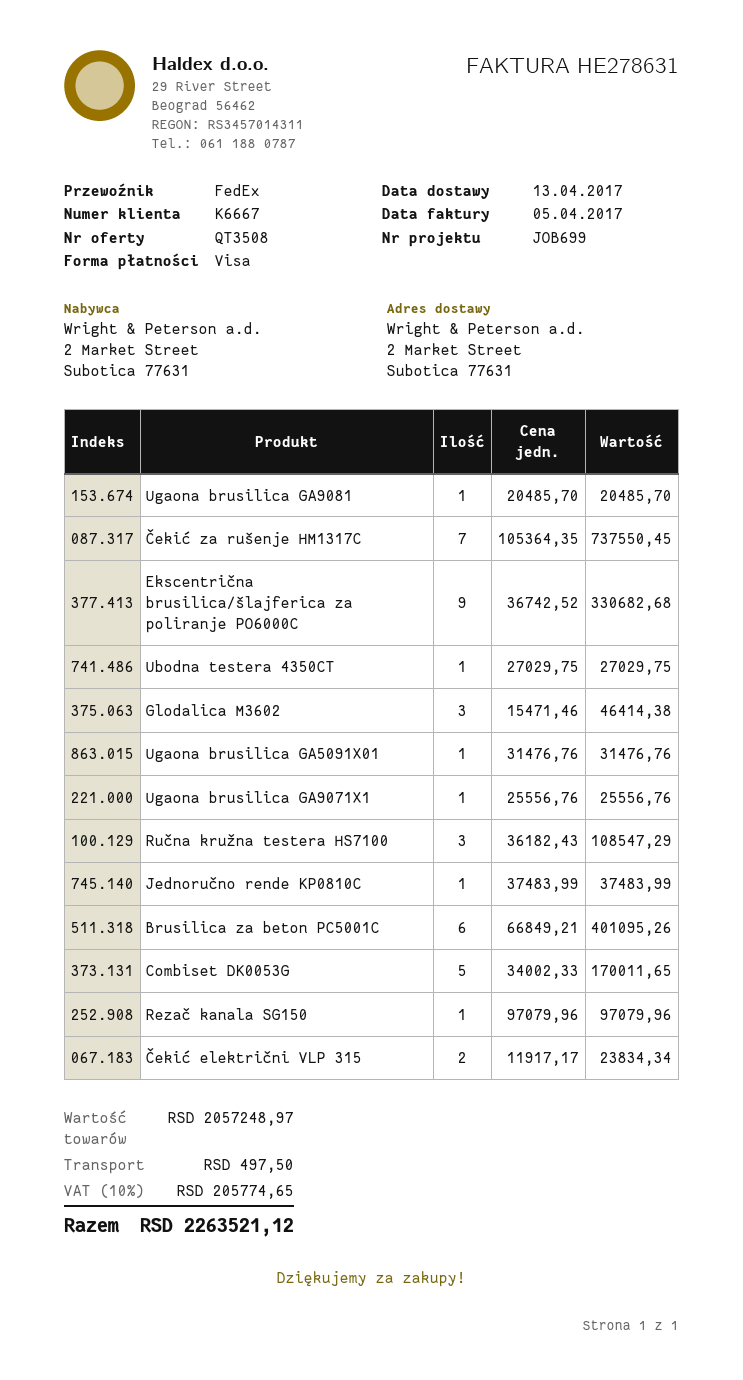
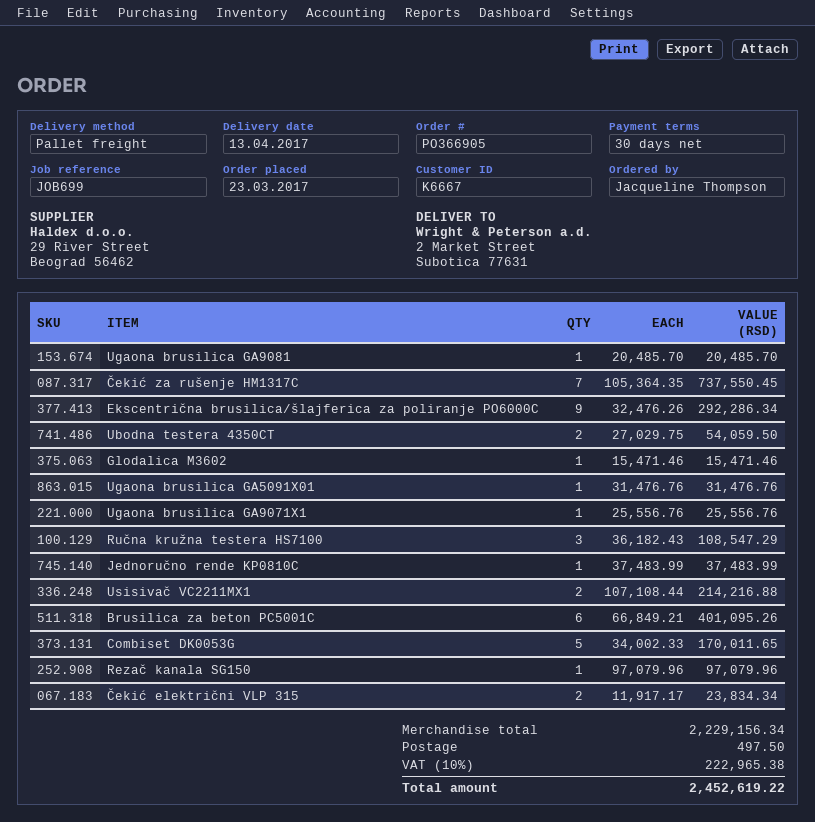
shipping method: FedEx -> pallet freight
Ekscentrična brusilica/šlajferica za poliranje PO6000C: 9 x 36742.52 = 330682.68 -> 9 x 32476.26 = 292286.34
Ubodna testera 4350CT: 1 x 27029.75 = 27029.75 -> 2 x 27029.75 = 54059.50
Glodalica M3602: 3 x 15471.46 = 46414.38 -> 1 x 15471.46 = 15471.46
Usisivač VC2211MX1: none -> 2 x 107108.44 = 214216.88
subtotal: 2057248.97 -> 2229156.34
tax: 10% = 205774.65 -> 10% = 222965.38
total: 2263521.12 -> 2452619.22

